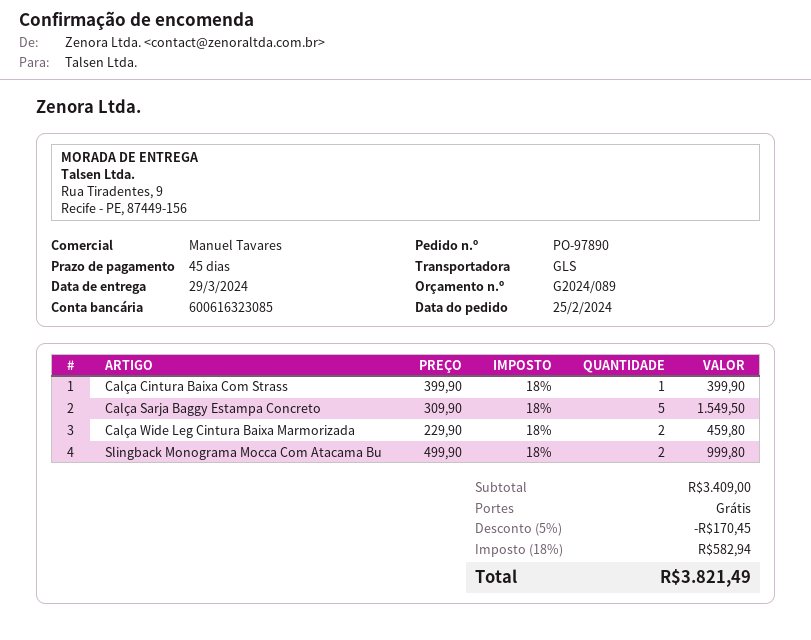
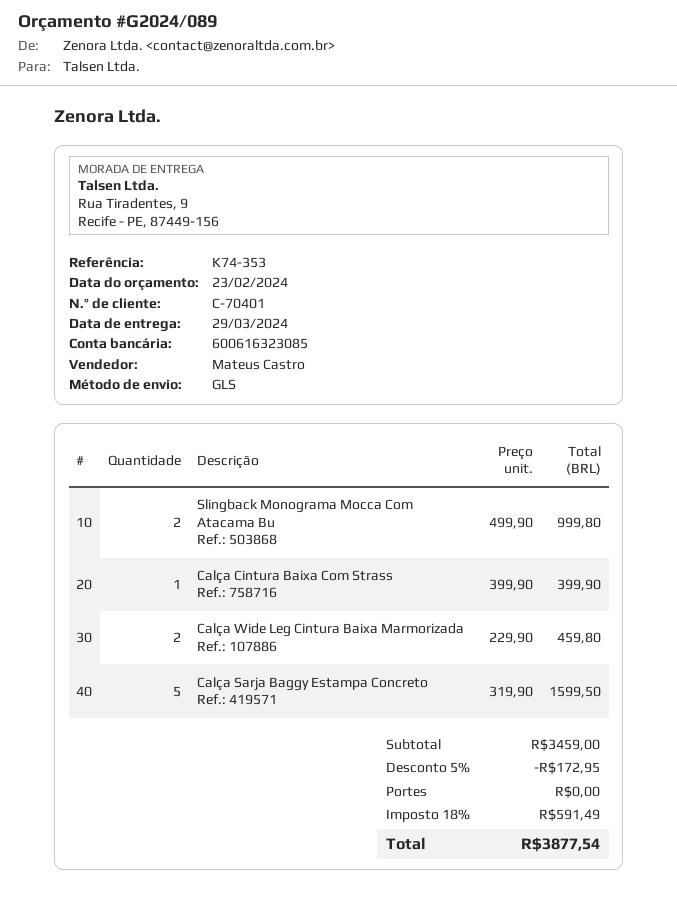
sales rep: Manuel Tavares -> Mateus Castro
Calça Sarja Baggy Estampa Concreto: 5 x 309.90 = 1549.50 -> 5 x 319.90 = 1599.50
subtotal: 3409.00 -> 3459.00
discount: 5% = 170.45 -> 5% = 172.95
tax: 18% = 582.94 -> 18% = 591.49
total: 3821.49 -> 3877.54

